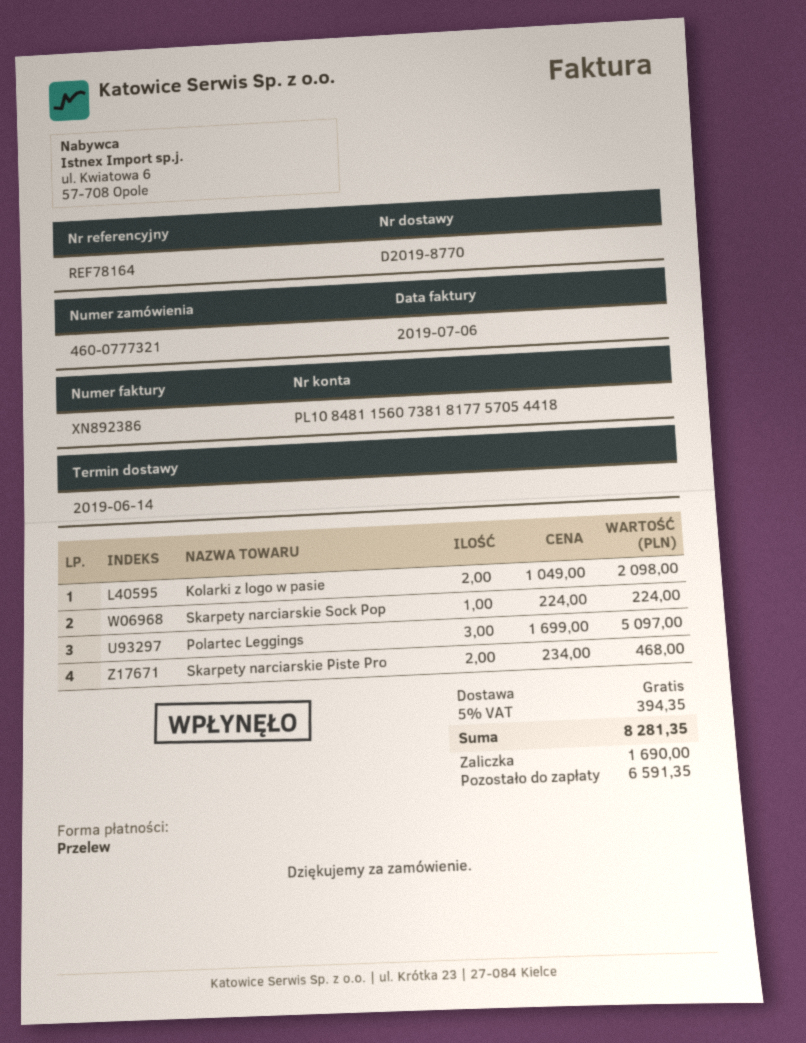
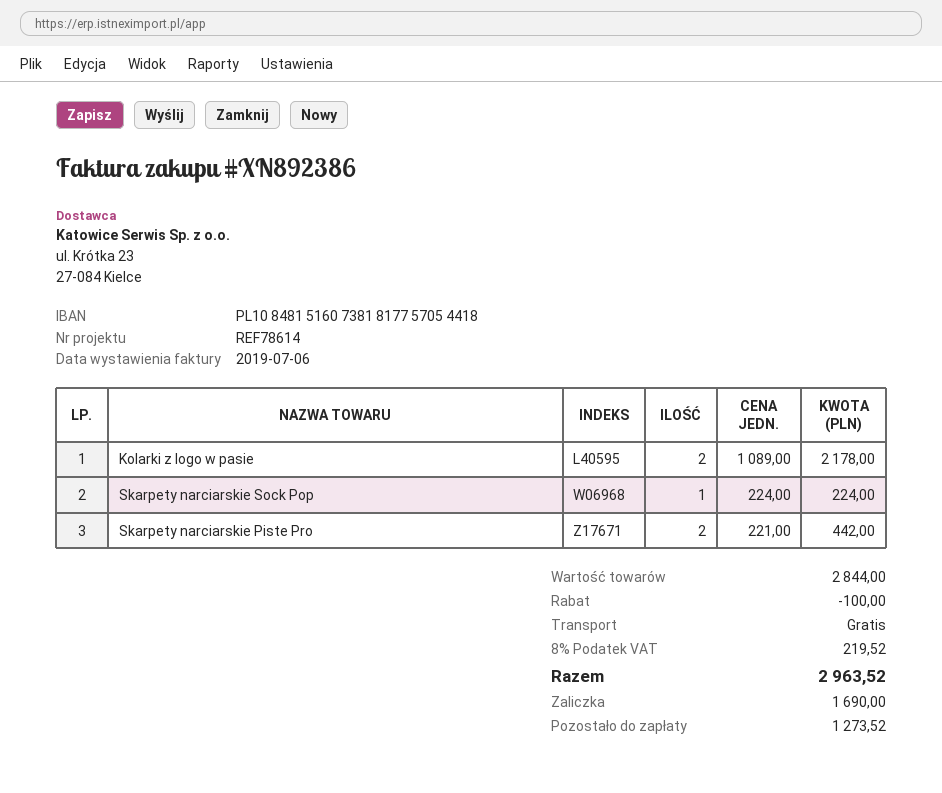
reference: REF78164 -> REF78614
bank account: PL10848115607381817757054418 -> PL10848151607381817757054418
Kolarki z logo w pasie: 2 x 1049.00 = 2098.00 -> 2 x 1089.00 = 2178.00
Polartec Leggings: 3 x 1699.00 = 5097.00 -> none
Skarpety narciarskie Piste Pro: 2 x 234.00 = 468.00 -> 2 x 221.00 = 442.00
discount: none -> 100.00
tax: 5% = 394.35 -> 8% = 219.52
total: 8281.35 -> 2963.52
balance: 6591.35 -> 1273.52

